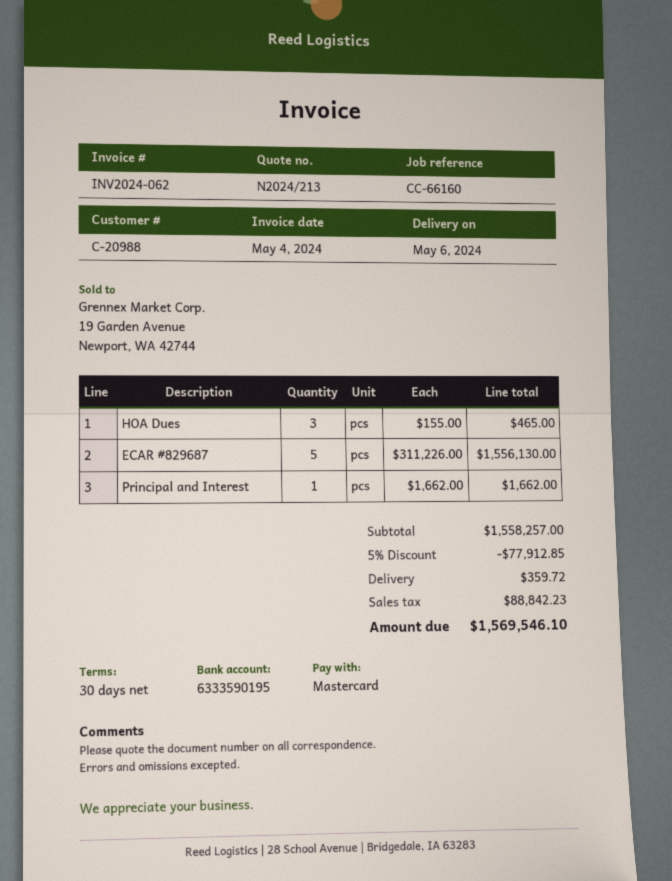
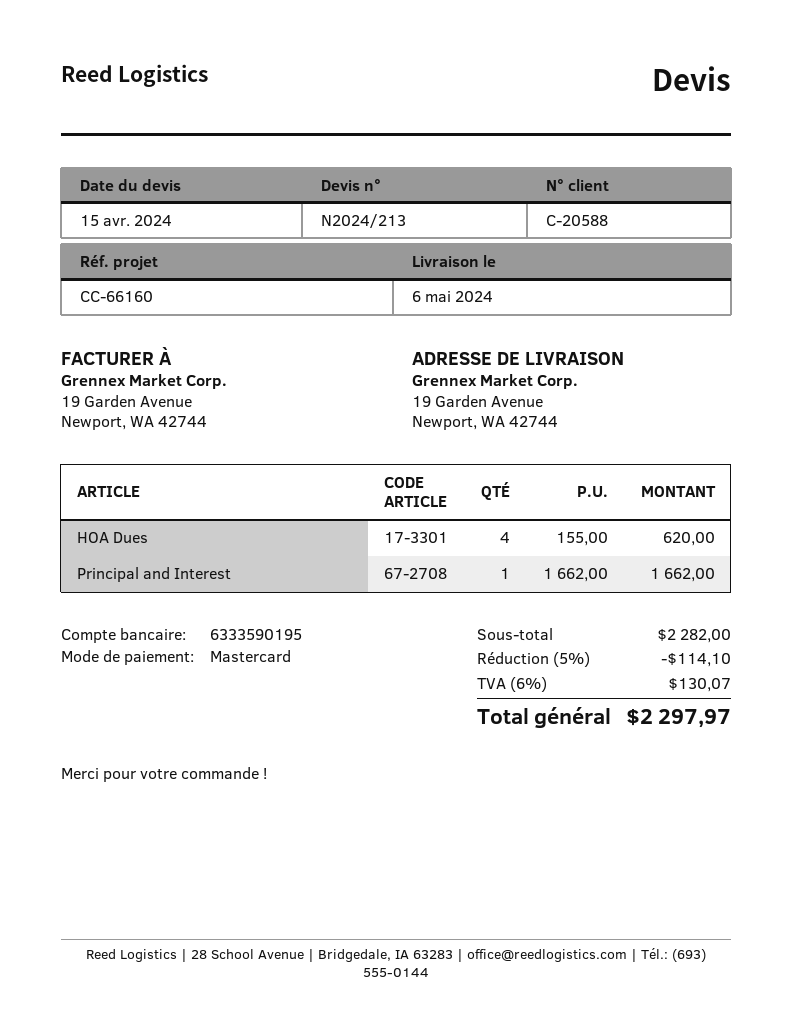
customer number: C-20988 -> C-20588
HOA Dues: 3 x 155.00 = 465.00 -> 4 x 155.00 = 620.00
ECAR #829687: 5 x 311226.00 = 1556130.00 -> none
subtotal: 1558257.00 -> 2282.00
discount: 5% = 77912.85 -> 5% = 114.10
shipping: 359.72 -> none
tax: 88842.23 -> 130.07
total: 1569546.10 -> 2297.97

